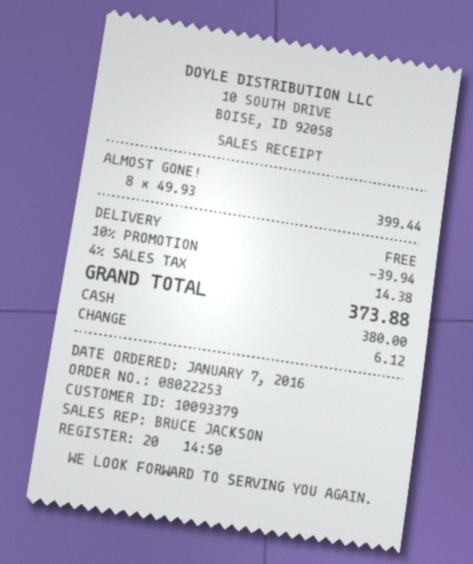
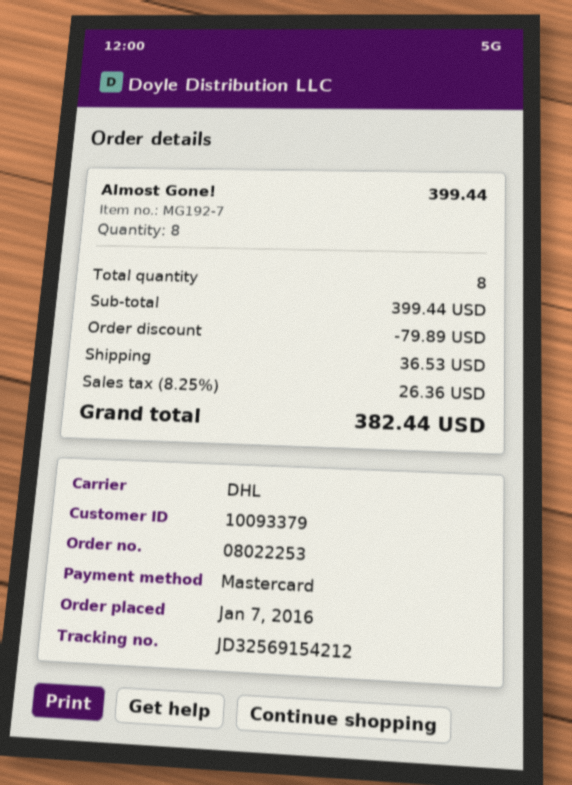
payment method: cash -> Mastercard
discount: 39.94 -> 79.89
shipping: 0.00 -> 36.53
tax: 4% = 14.38 -> 8.25% = 26.36
total: 373.88 -> 382.44

